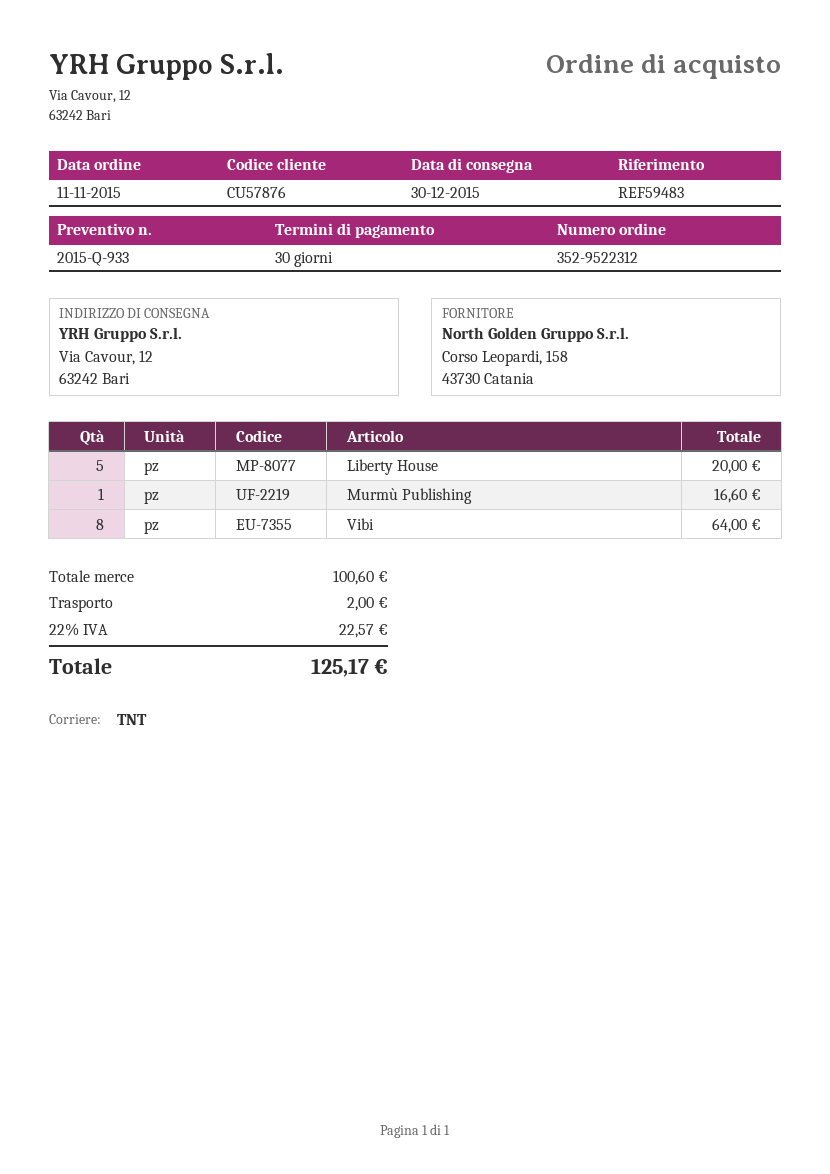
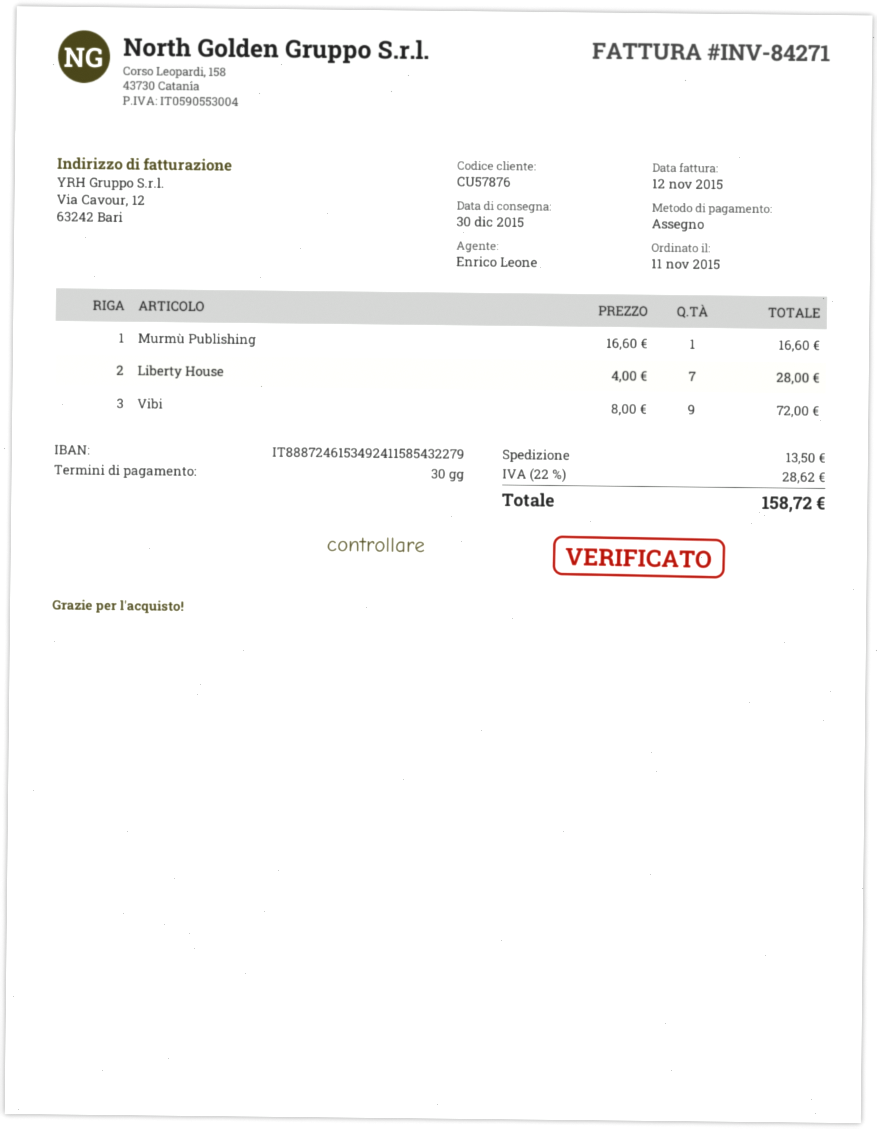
Liberty House: 5 for 20.00 -> 7 for 28.00
Vibi: 8 for 64.00 -> 9 for 72.00
shipping: 2.00 -> 13.50
tax: 22% = 22.57 -> 22% = 28.62
total: 125.17 -> 158.72

